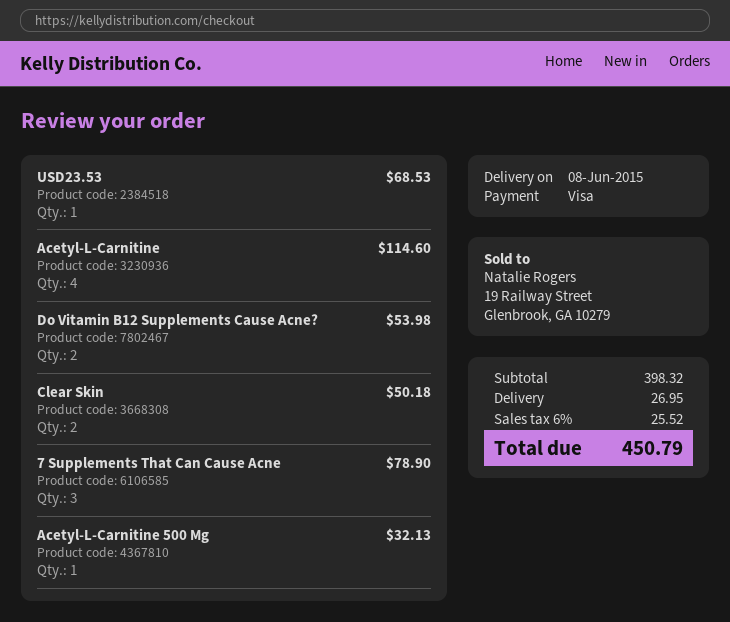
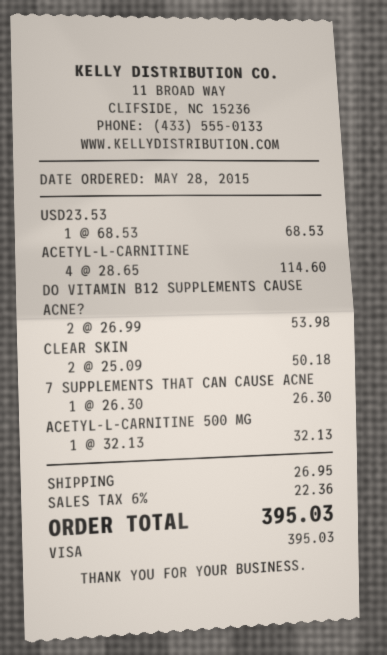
7 Supplements That Can Cause Acne: 3 for 78.90 -> 1 for 26.30
tax: 6% = 25.52 -> 6% = 22.36
total: 450.79 -> 395.03

